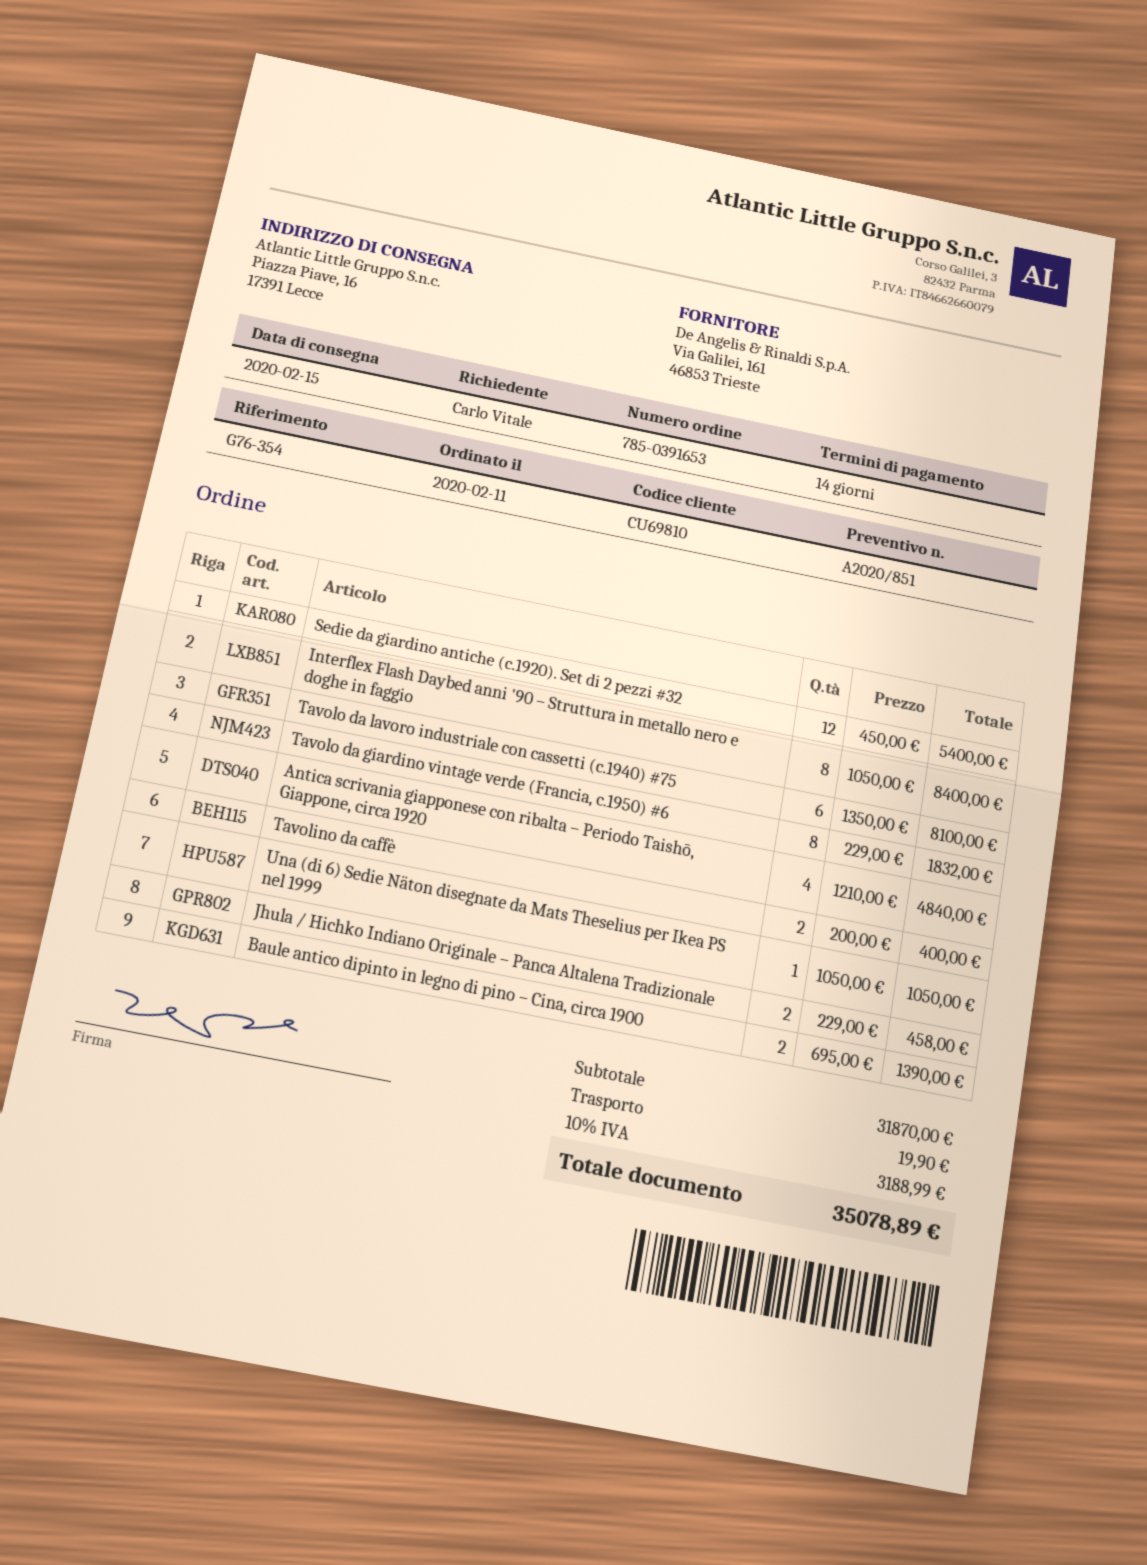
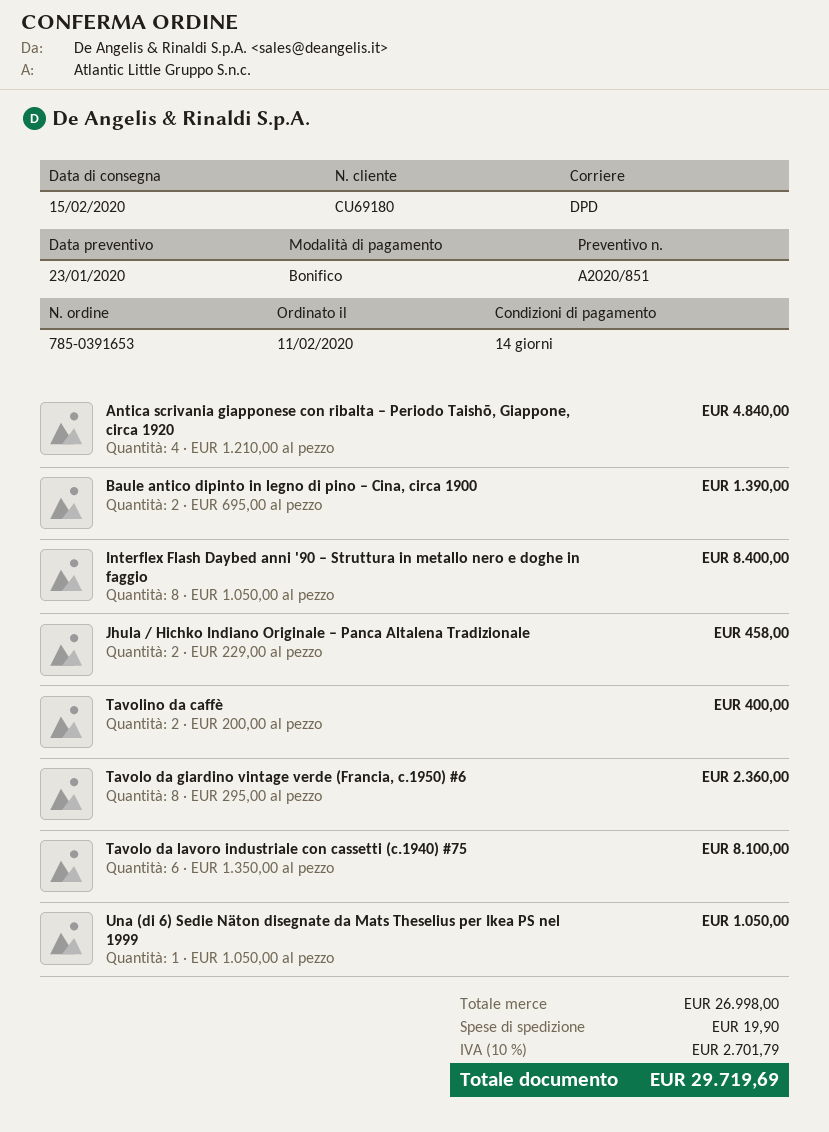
customer number: CU69810 -> CU69180
Sedie da giardino antiche (c.1920). Set di 2 pezzi #32: 12 x 450.00 = 5400.00 -> none
Tavolo da giardino vintage verde (Francia, c.1950) #6: 8 x 229.00 = 1832.00 -> 8 x 295.00 = 2360.00
subtotal: 31870.00 -> 26998.00
tax: 10% = 3188.99 -> 10% = 2701.79
total: 35078.89 -> 29719.69

